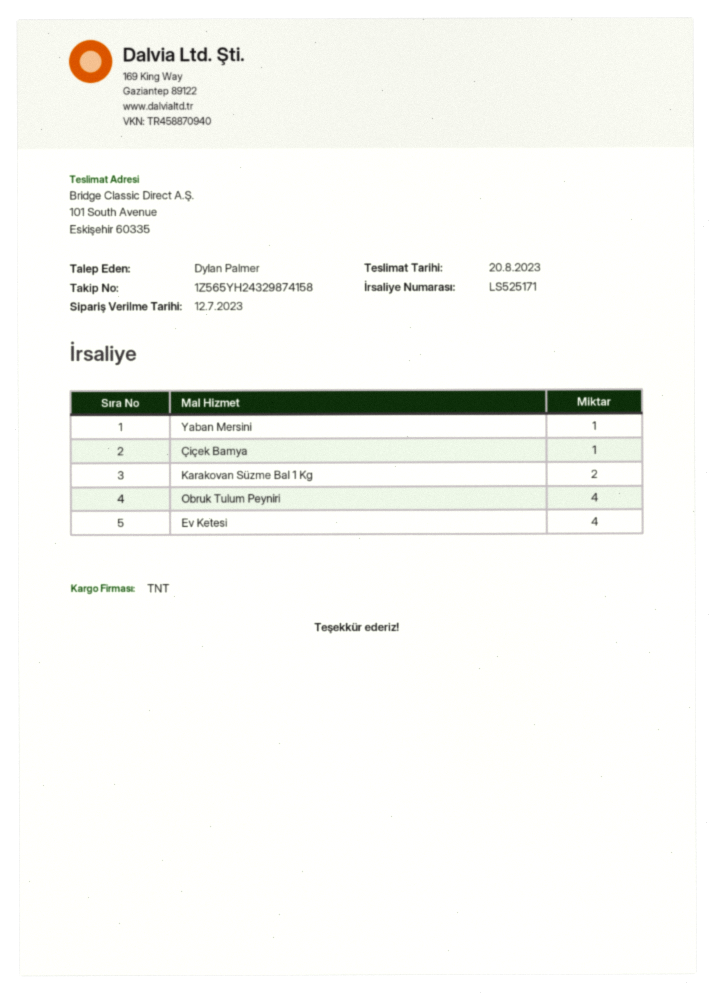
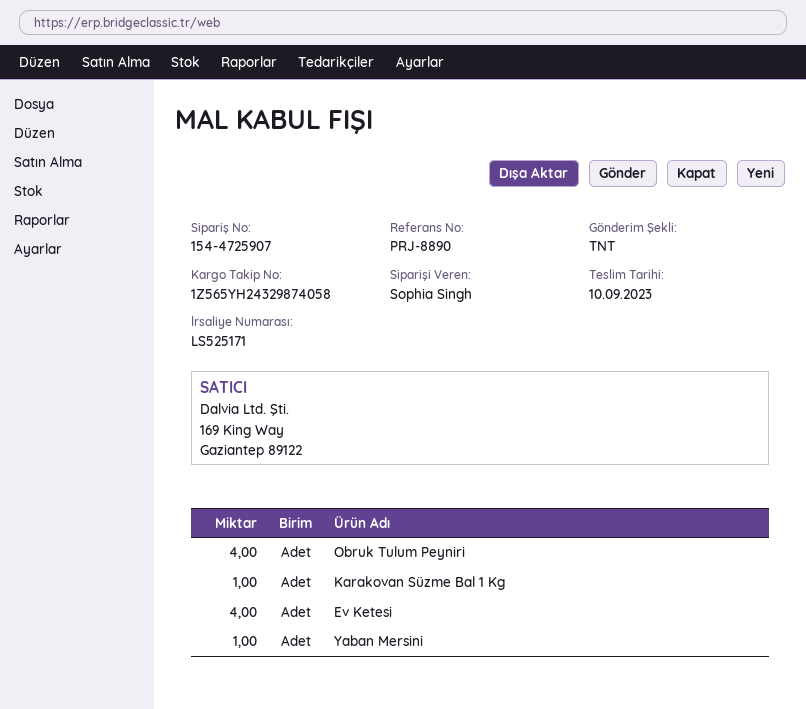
delivery date: 2023-08-20 -> 2023-09-10
ordered by: Dylan Palmer -> Sophia Singh
tracking number: 1Z565YH24329874158 -> 1Z565YH24329874058
Çiçek Bamya: 1 -> none
Karakovan Süzme Bal 1 Kg: 2 -> 1

